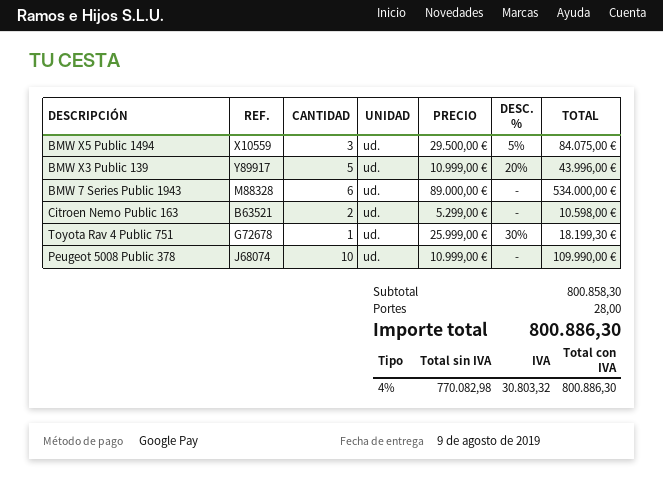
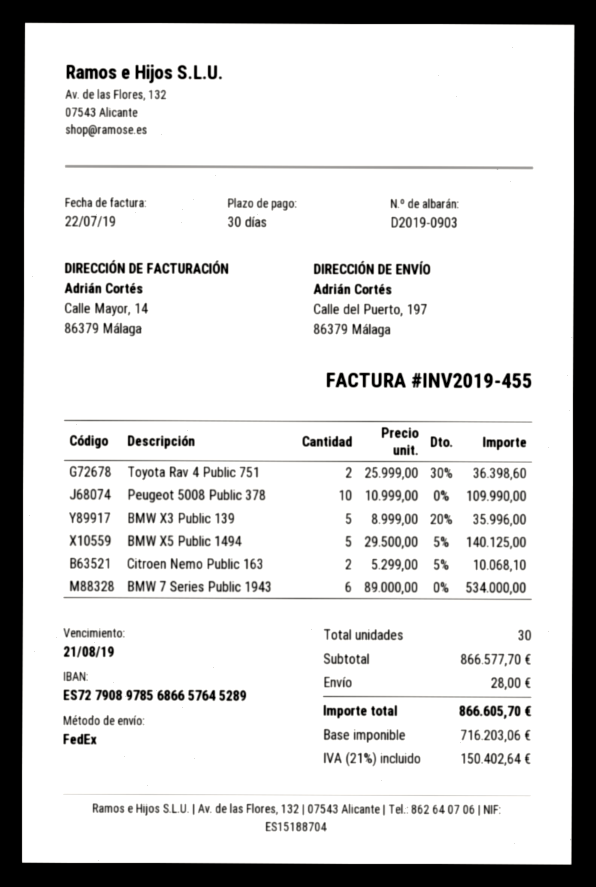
BMW X5 Public 1494: 3 x 29500.00 - 5% = 84075.00 -> 5 x 29500.00 - 5% = 140125.00
BMW X3 Public 139: 5 x 10999.00 - 20% = 43996.00 -> 5 x 8999.00 - 20% = 35996.00
Citroen Nemo Public 163: 2 x 5299.00 = 10598.00 -> 2 x 5299.00 - 5% = 10068.10
Toyota Rav 4 Public 751: 1 x 25999.00 - 30% = 18199.30 -> 2 x 25999.00 - 30% = 36398.60
subtotal: 800858.30 -> 866577.70
net: 770082.98 -> 716203.06
tax: 4% = 30803.32 -> 21% = 150402.64
total: 800886.30 -> 866605.70

